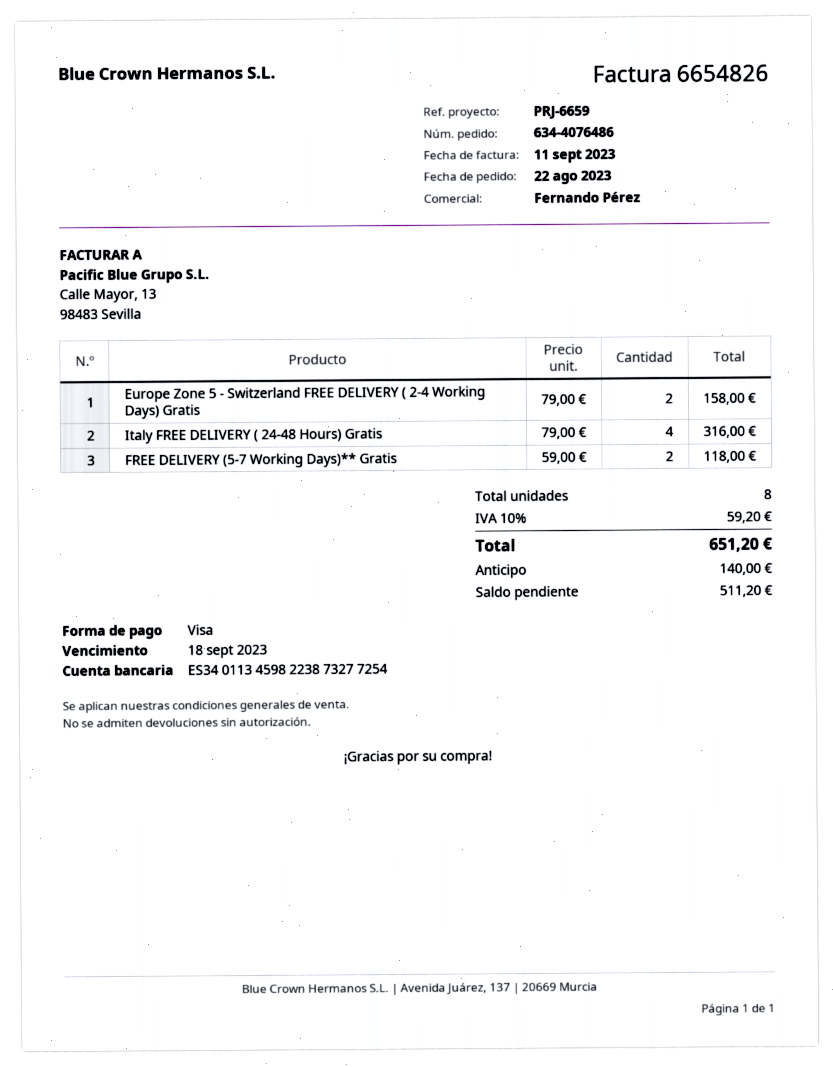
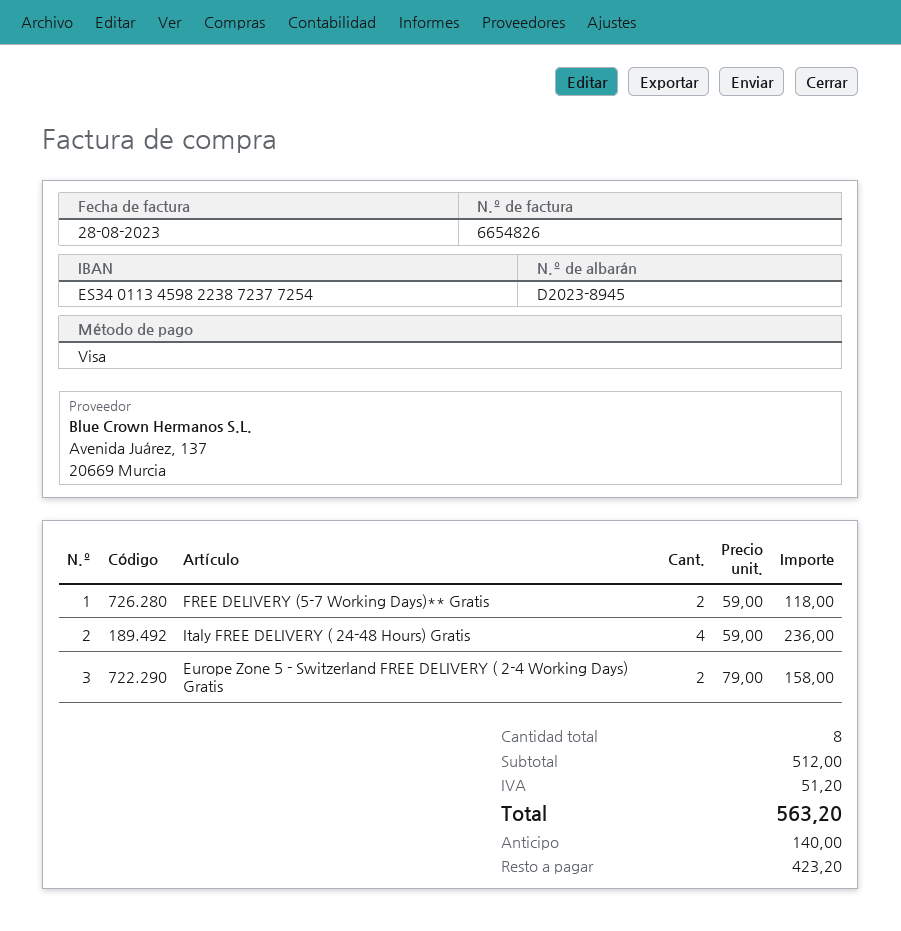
invoice date: 2023-09-11 -> 2023-08-28
bank account: ES3401134598223873277254 -> ES3401134598223872377254
Italy FREE DELIVERY ( 24-48 Hours) Gratis: 4 x 79.00 = 316.00 -> 4 x 59.00 = 236.00
tax: 59.20 -> 51.20
total: 651.20 -> 563.20
balance: 511.20 -> 423.20

